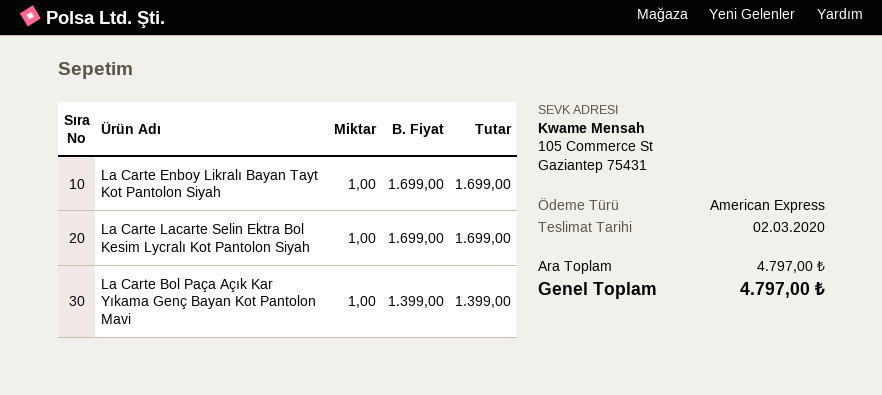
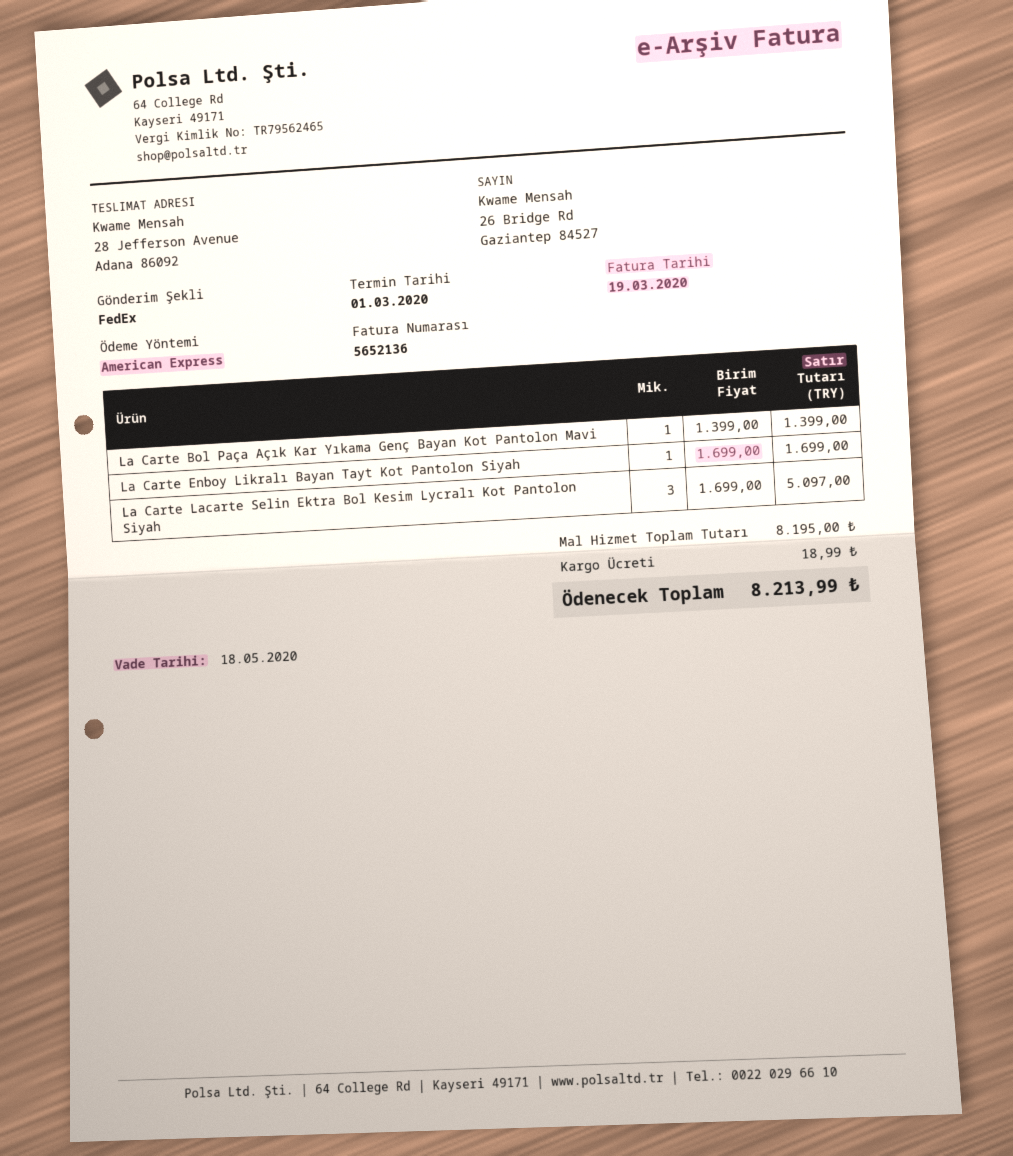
delivery date: 2020-03-02 -> 2020-03-01
ship to: 105 Commerce St, Gaziantep 75431 -> 28 Jefferson Avenue, Adana 86092
La Carte Lacarte Selin Ektra Bol Kesim Lycralı Kot Pantolon Siyah: 1 x 1699.00 = 1699.00 -> 3 x 1699.00 = 5097.00
subtotal: 4797.00 -> 8195.00
shipping: none -> 18.99
total: 4797.00 -> 8213.99

